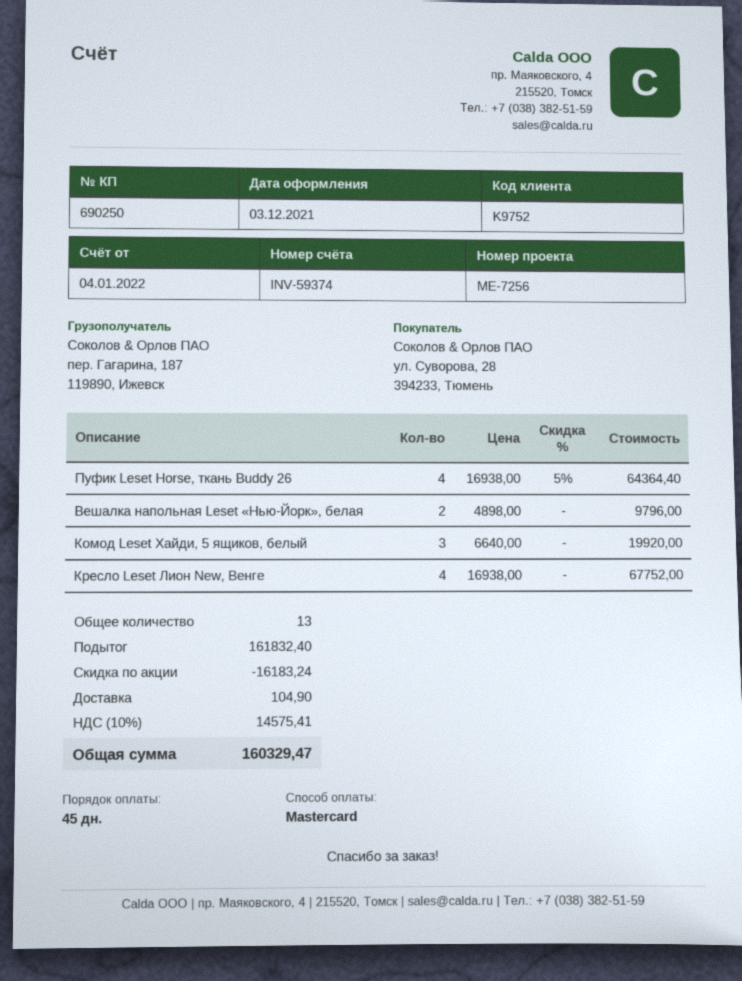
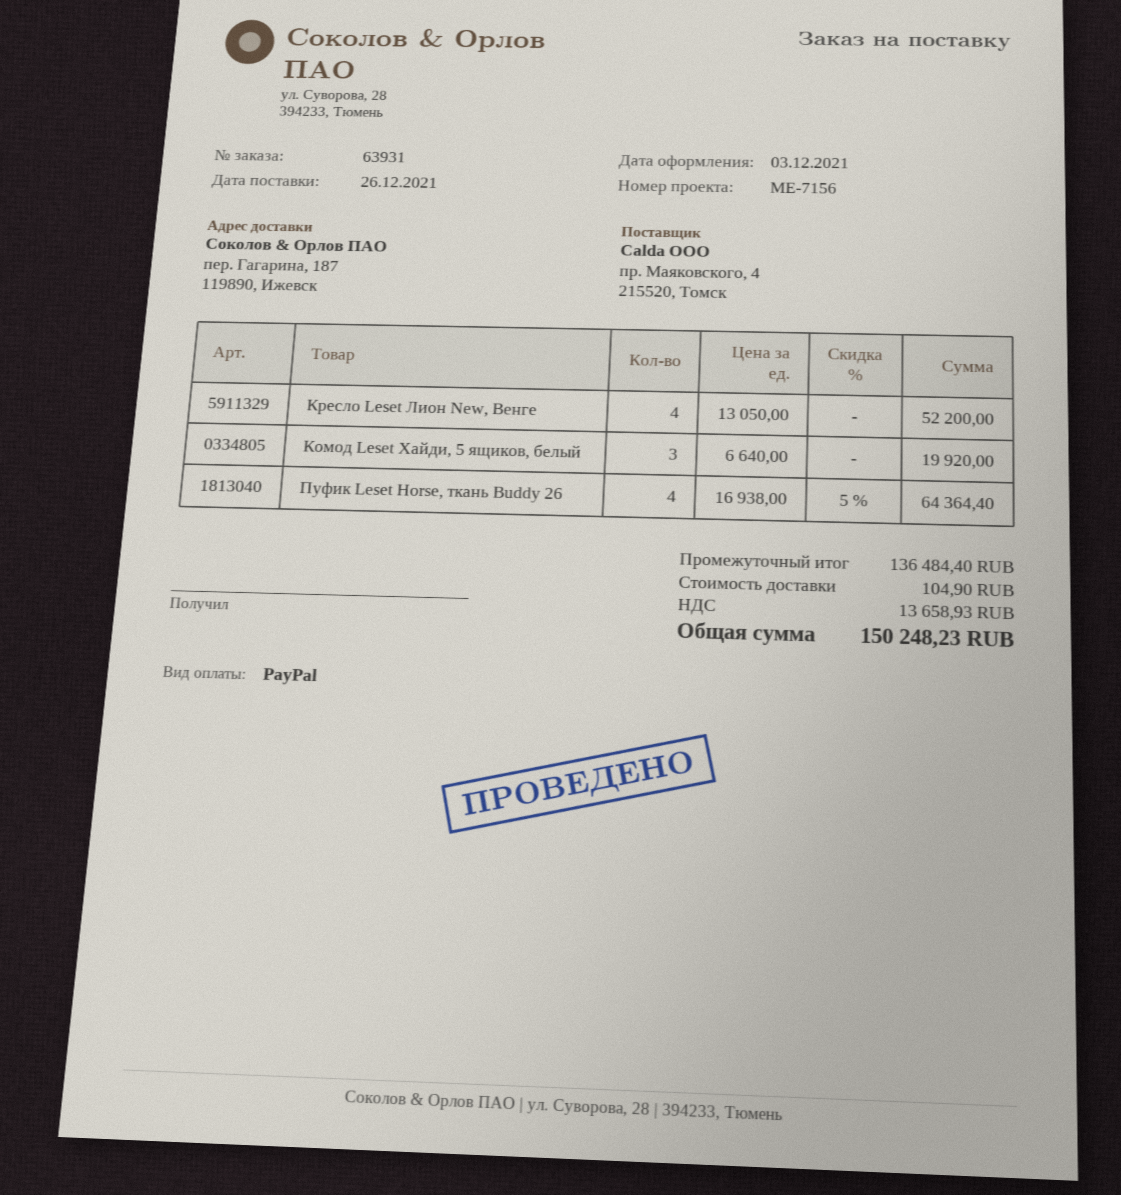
reference: ME-7256 -> ME-7156
payment method: Mastercard -> PayPal
Вешалка напольная Leset «Нью-Йорк», белая: 2 x 4898.00 = 9796.00 -> none
Кресло Leset Лион New, Венге: 4 x 16938.00 = 67752.00 -> 4 x 13050.00 = 52200.00
subtotal: 161832.40 -> 136484.40
discount: 16183.24 -> none
tax: 14575.41 -> 13658.93
total: 160329.47 -> 150248.23

